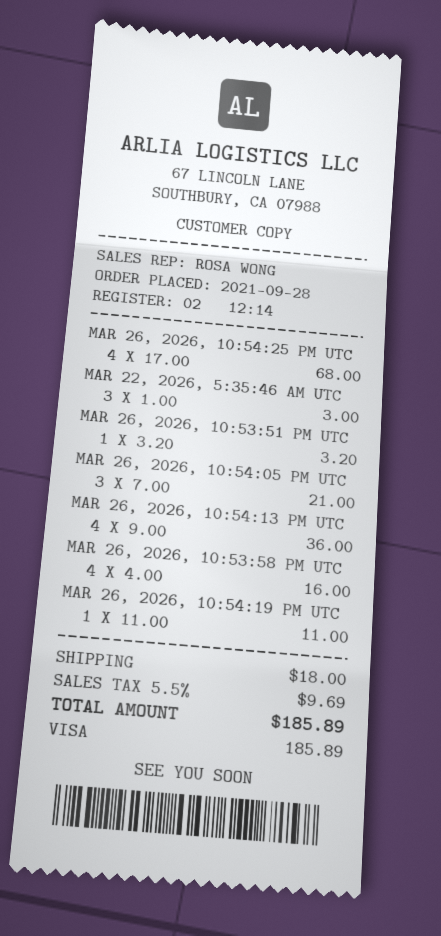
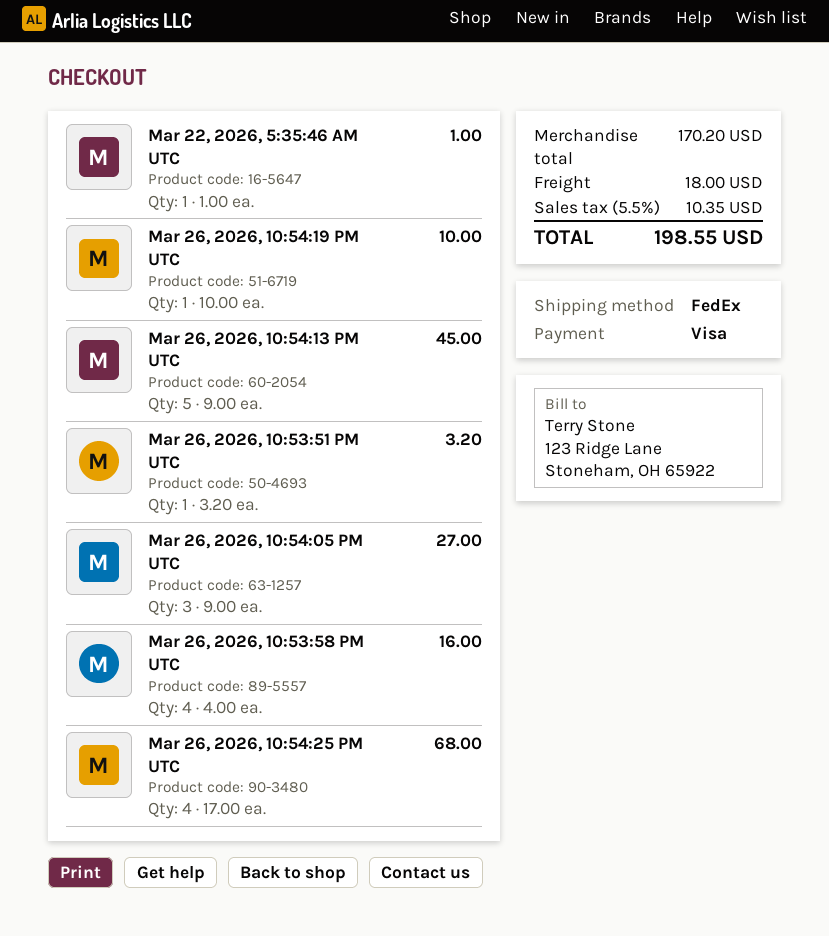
MAR 22, 2026, 5:35:46 AM UTC: 3 x 1.00 = 3.00 -> 1 x 1.00 = 1.00
MAR 26, 2026, 10:54:05 PM UTC: 3 x 7.00 = 21.00 -> 3 x 9.00 = 27.00
MAR 26, 2026, 10:54:13 PM UTC: 4 x 9.00 = 36.00 -> 5 x 9.00 = 45.00
MAR 26, 2026, 10:54:19 PM UTC: 1 x 11.00 = 11.00 -> 1 x 10.00 = 10.00
tax: 5.5% = 9.69 -> 5.5% = 10.35
total: 185.89 -> 198.55

